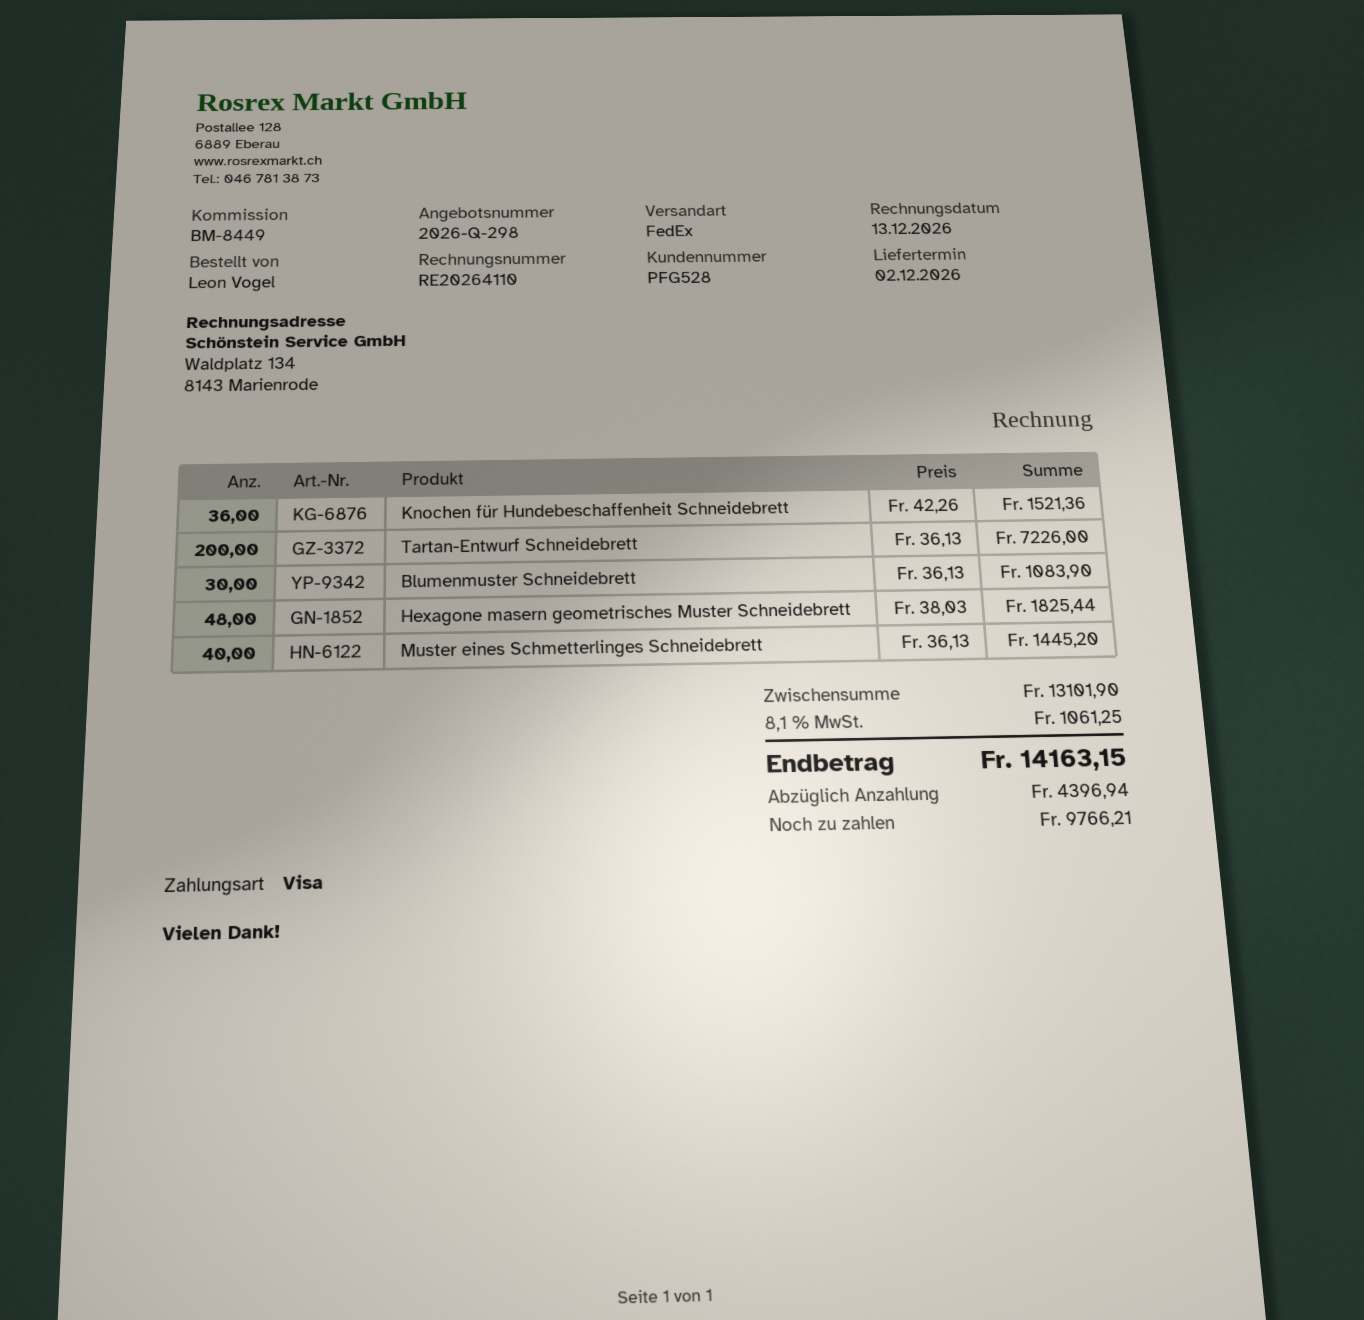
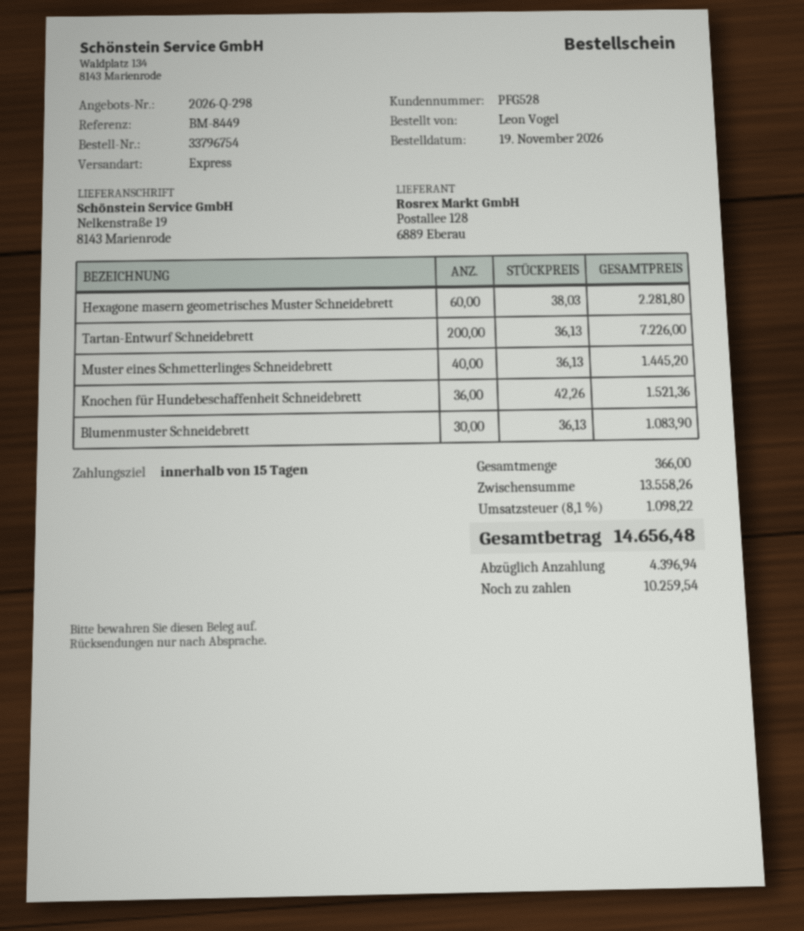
shipping method: FedEx -> express
Hexagone masern geometrisches Muster Schneidebrett: 48 x 38.03 = 1825.44 -> 60 x 38.03 = 2281.80
subtotal: 13101.90 -> 13558.26
tax: 8.1% = 1061.25 -> 8.1% = 1098.22
total: 14163.15 -> 14656.48
balance: 9766.21 -> 10259.54

